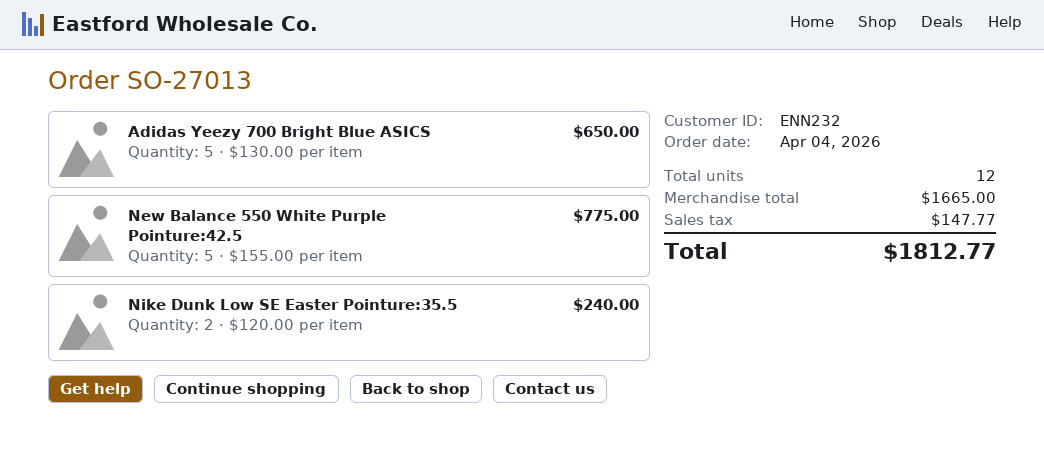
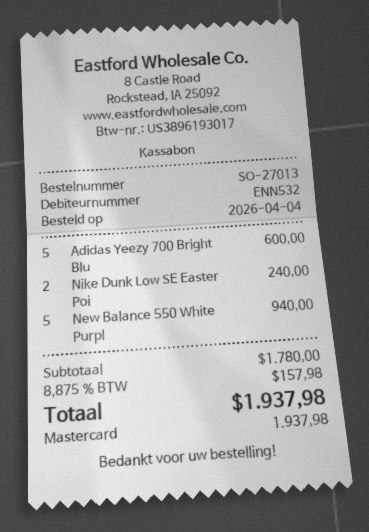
customer number: ENN232 -> ENN532
Adidas Yeezy 700 Bright Blue ASICS: 5 for 650.00 -> 5 for 600.00
New Balance 550 White Purple Pointure:42.5: 5 for 775.00 -> 5 for 940.00
subtotal: 1665.00 -> 1780.00
tax: 147.77 -> 157.98
total: 1812.77 -> 1937.98

